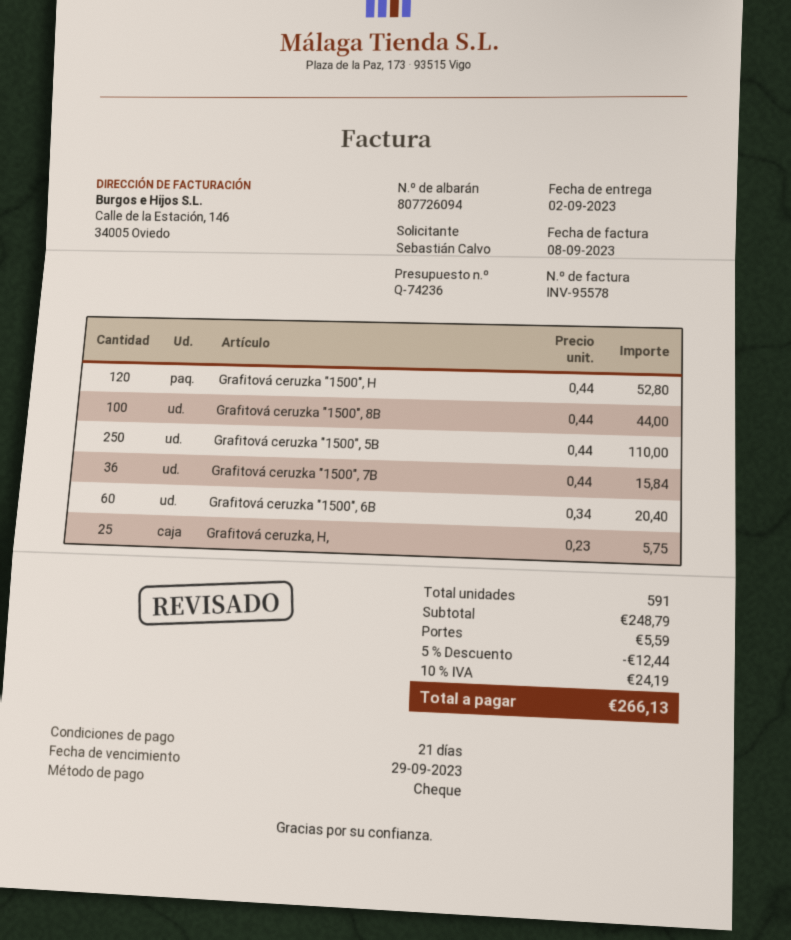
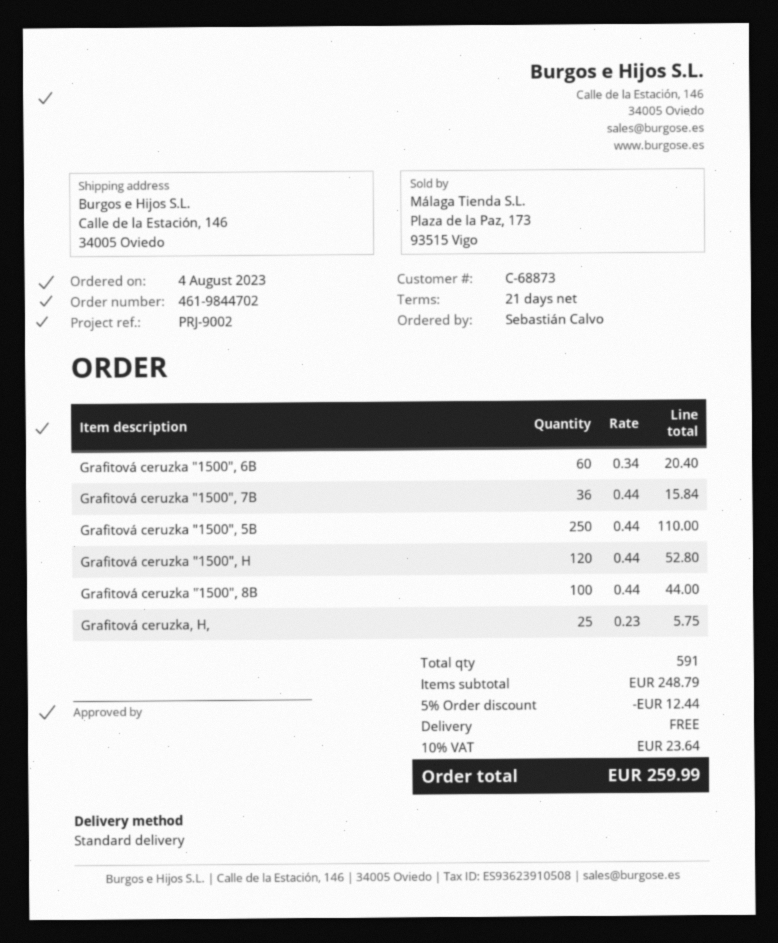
shipping: 5.59 -> 0.00
tax: 10% = 24.19 -> 10% = 23.64
total: 266.13 -> 259.99

